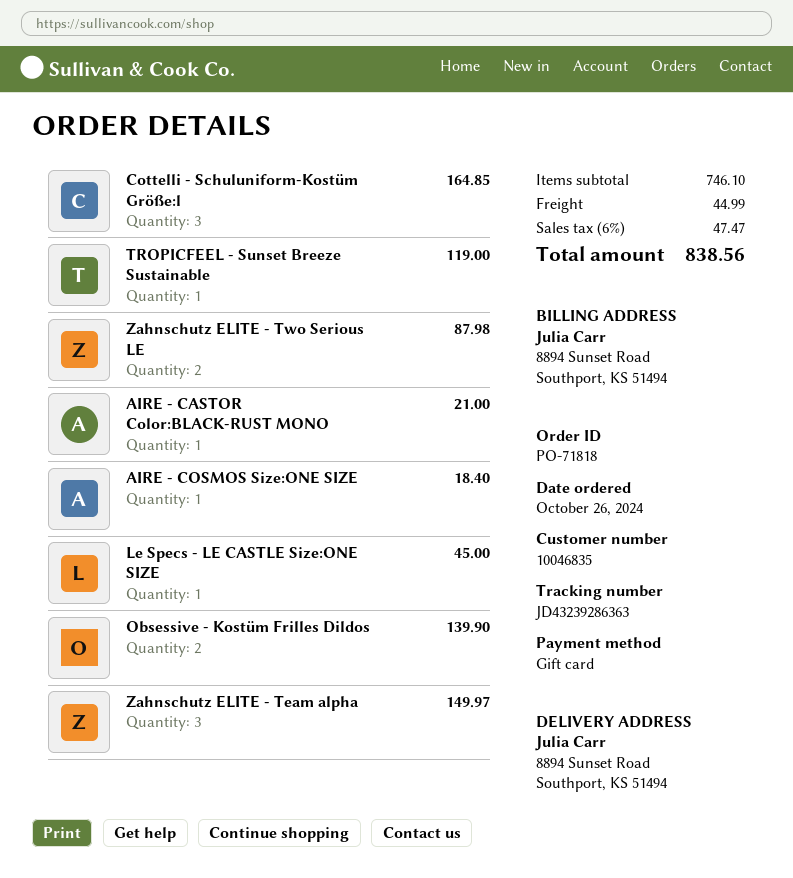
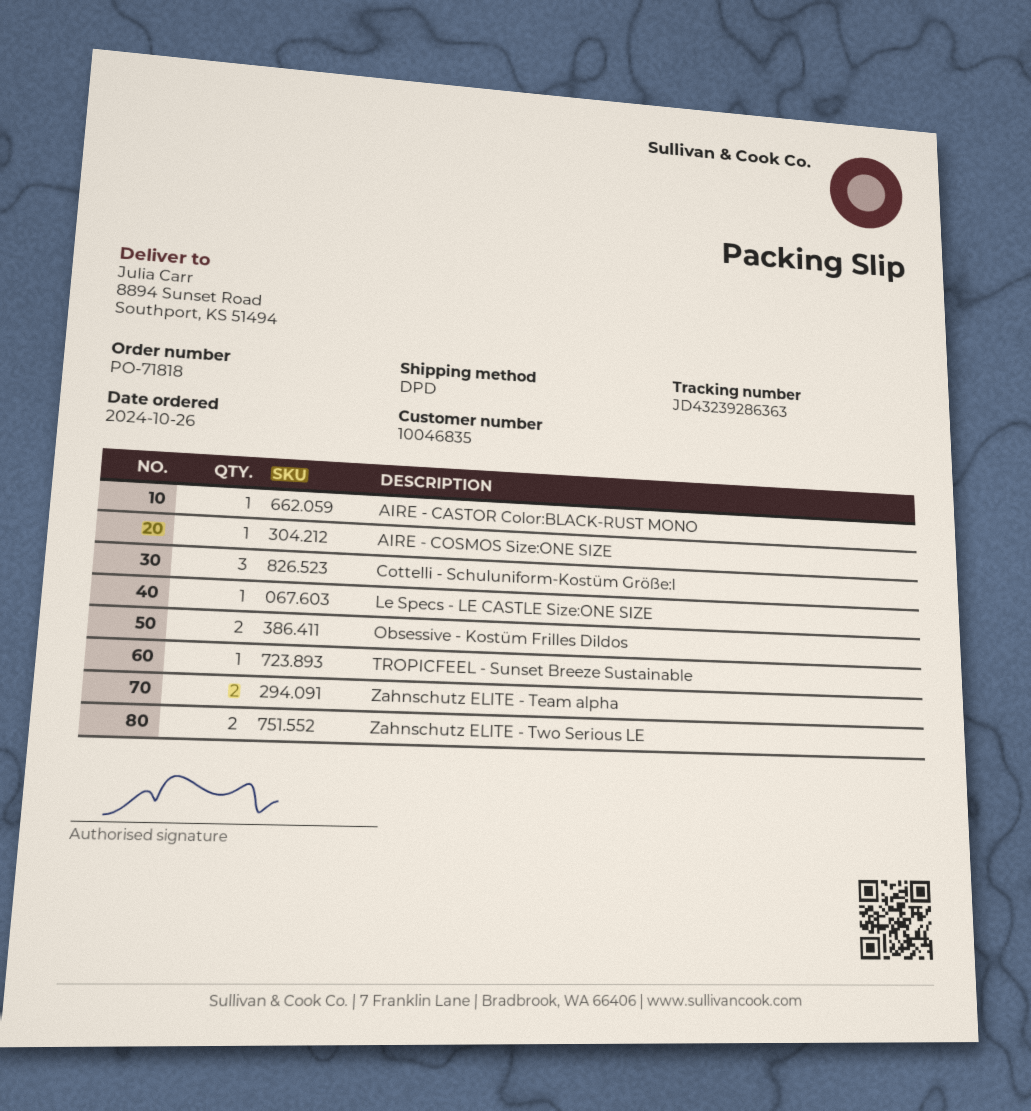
Zahnschutz ELITE - Team alpha: 3 -> 2

